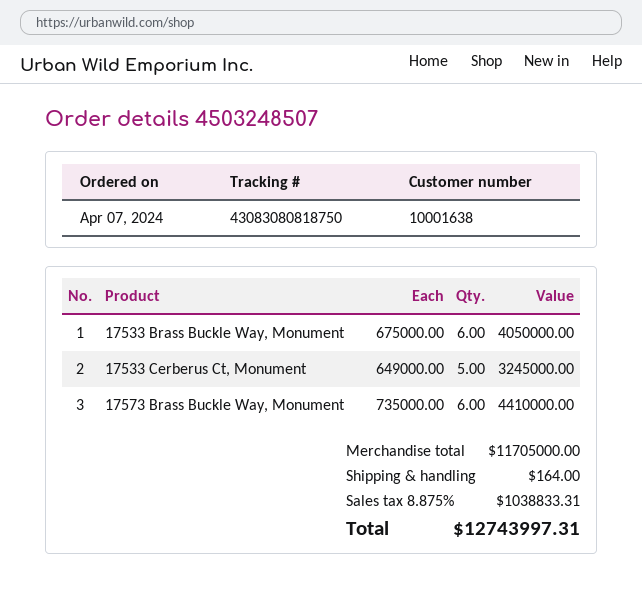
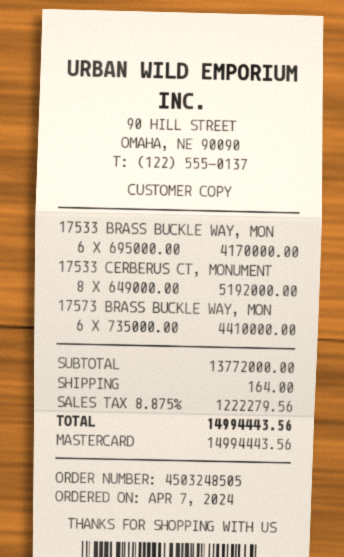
order number: 4503248507 -> 4503248505
17533 Brass Buckle Way, Monument: 6 x 675000.00 = 4050000.00 -> 6 x 695000.00 = 4170000.00
17533 Cerberus Ct, Monument: 5 x 649000.00 = 3245000.00 -> 8 x 649000.00 = 5192000.00
subtotal: 11705000.00 -> 13772000.00
tax: 8.875% = 1038833.31 -> 8.875% = 1222279.56
total: 12743997.31 -> 14994443.56

